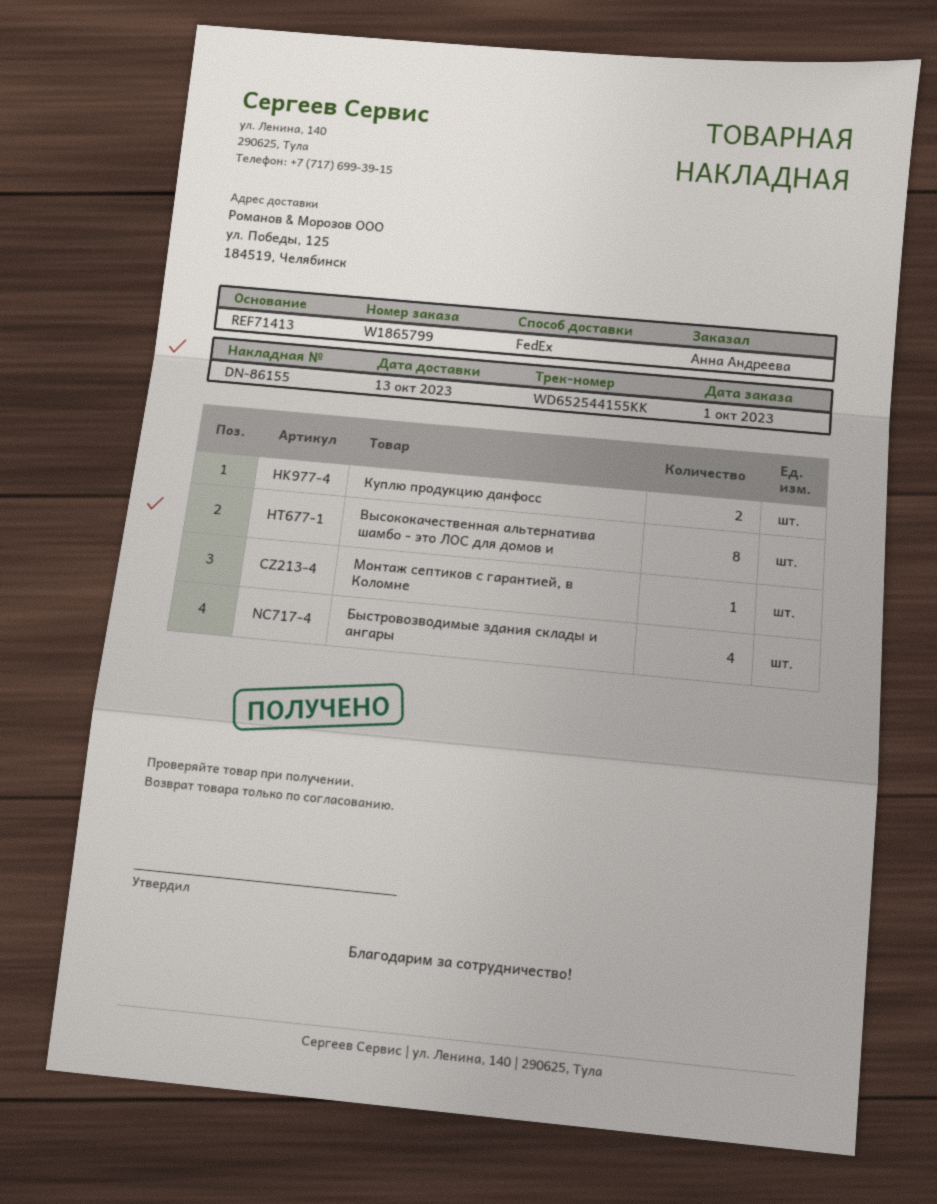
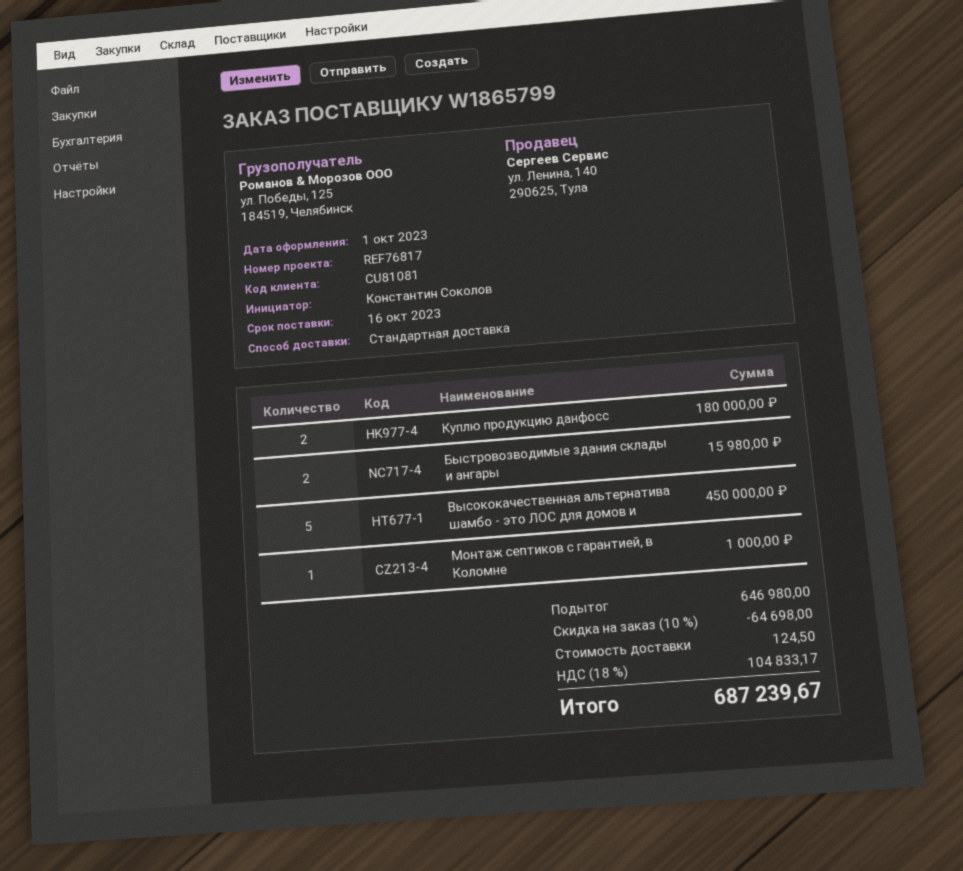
delivery date: 2023-10-13 -> 2023-10-16
reference: REF71413 -> REF76817
ordered by: Анна Андреева -> Константин Соколов
shipping method: FedEx -> standard
Высококачественная альтернатива шамбо - это ЛОС для домов и: 8 -> 5
Быстровозводимые здания склады и ангары: 4 -> 2

